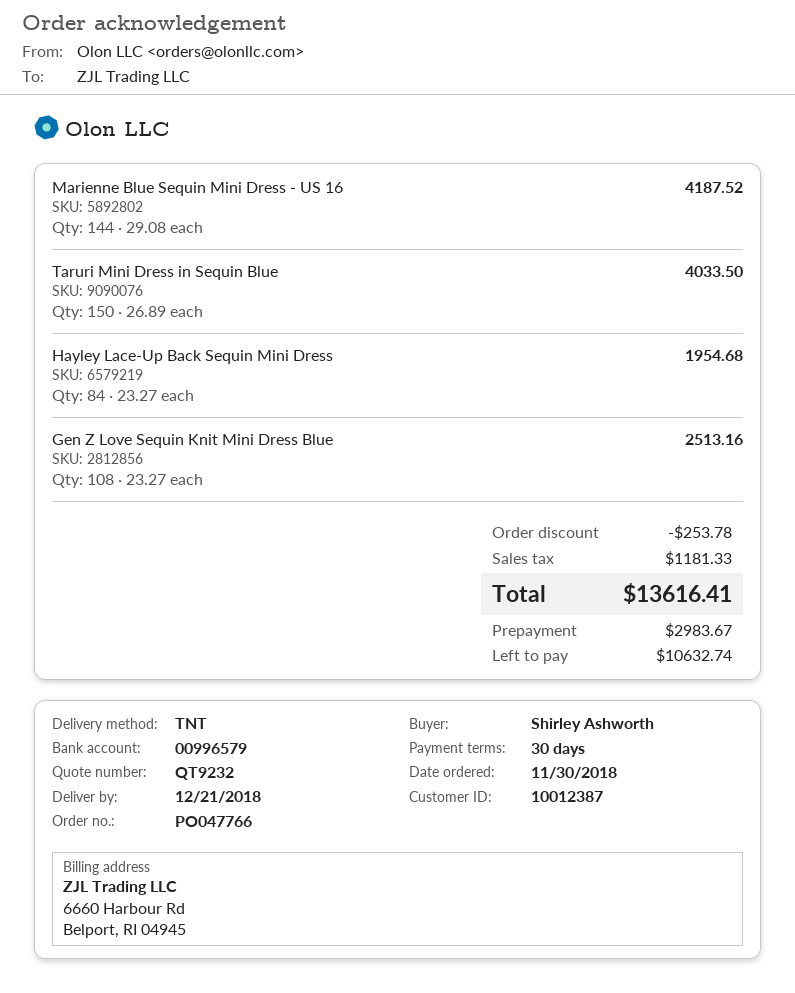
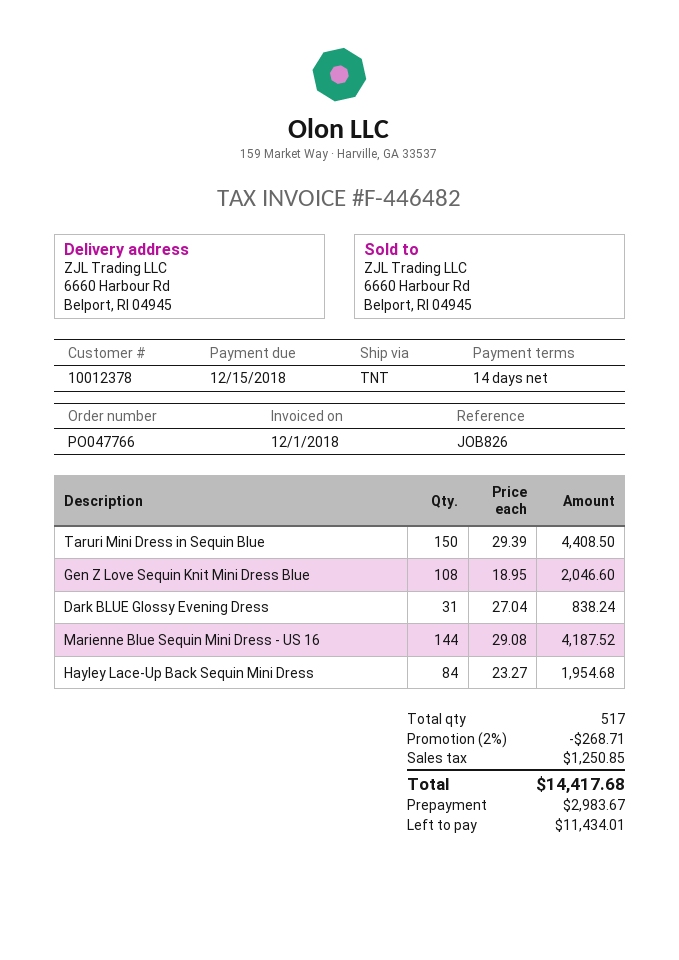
payment terms: 30 days -> 14 days
customer number: 10012387 -> 10012378
Taruri Mini Dress in Sequin Blue: 150 x 26.89 = 4033.50 -> 150 x 29.39 = 4408.50
Gen Z Love Sequin Knit Mini Dress Blue: 108 x 23.27 = 2513.16 -> 108 x 18.95 = 2046.60
Dark BLUE Glossy Evening Dress: none -> 31 x 27.04 = 838.24
discount: 253.78 -> 268.71
tax: 1181.33 -> 1250.85
total: 13616.41 -> 14417.68
balance: 10632.74 -> 11434.01

